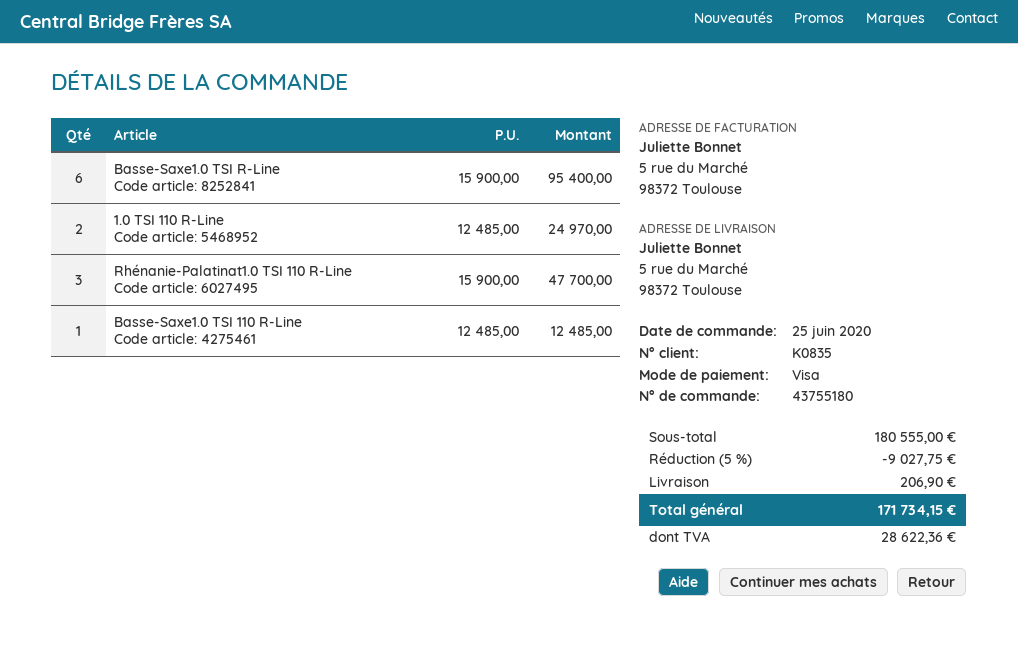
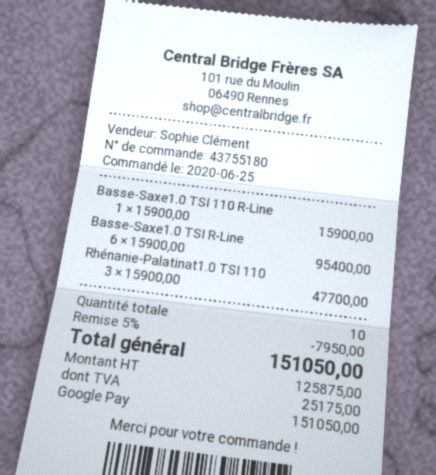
payment method: Visa -> Google Pay
1.0 TSI 110 R-Line: 2 x 12485.00 = 24970.00 -> none
Basse-Saxe1.0 TSI 110 R-Line: 1 x 12485.00 = 12485.00 -> 1 x 15900.00 = 15900.00
discount: 5% = 9027.75 -> 5% = 7950.00
shipping: 206.90 -> none
tax: 28622.36 -> 25175.00
total: 171734.15 -> 151050.00

